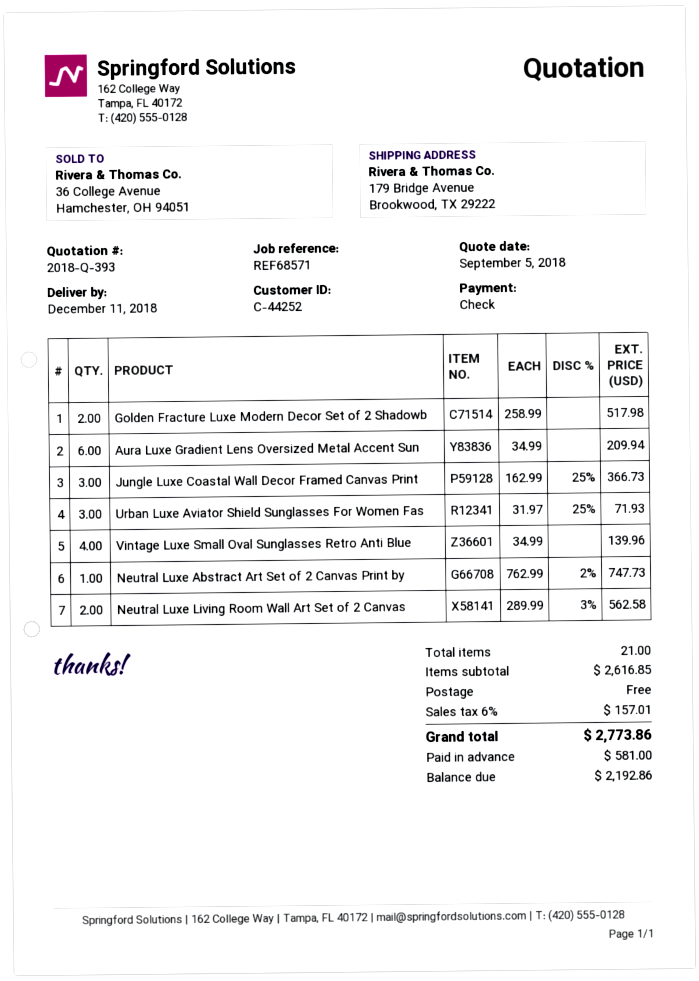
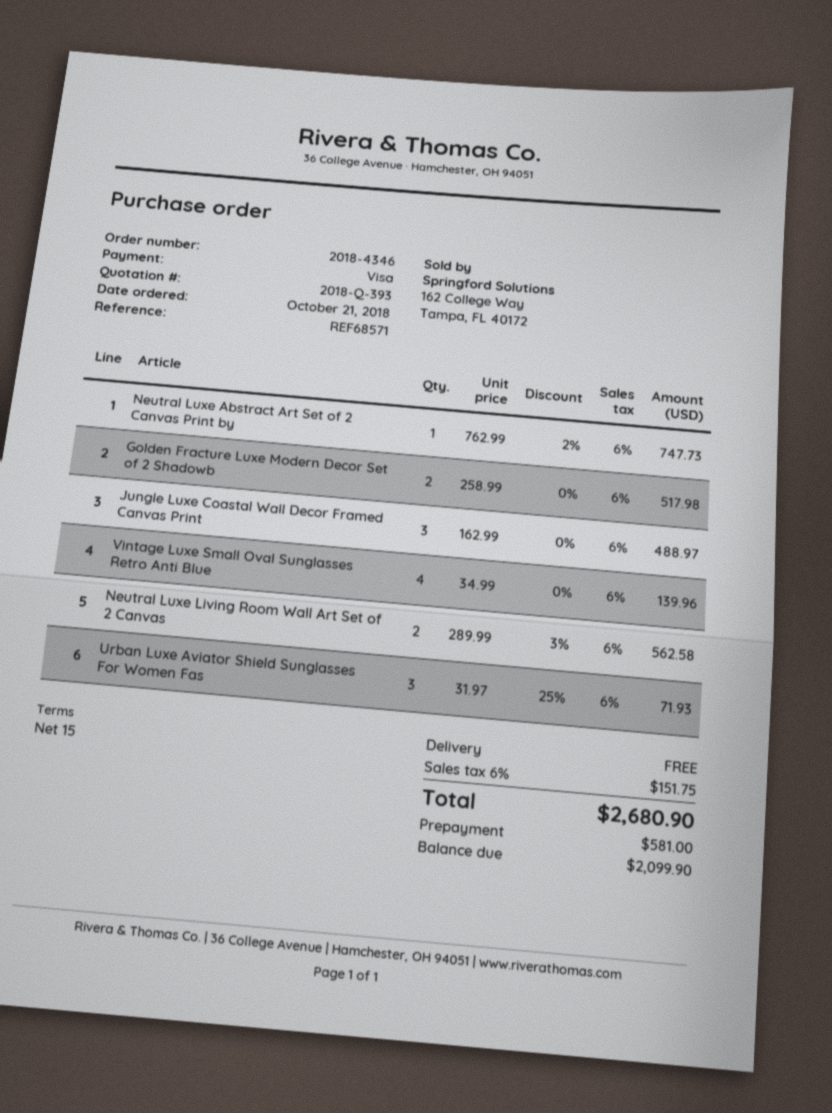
payment method: cheque -> Visa
Aura Luxe Gradient Lens Oversized Metal Accent Sun: 6 x 34.99 = 209.94 -> none
Jungle Luxe Coastal Wall Decor Framed Canvas Print: 3 x 162.99 - 25% = 366.73 -> 3 x 162.99 = 488.97
tax: 6% = 157.01 -> 6% = 151.75
total: 2773.86 -> 2680.90
balance: 2192.86 -> 2099.90

